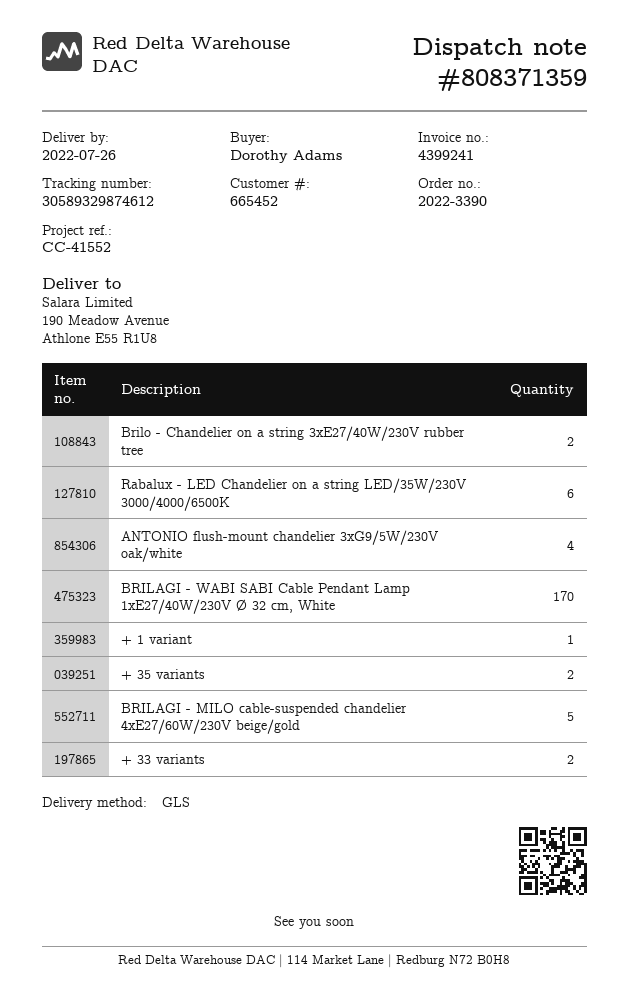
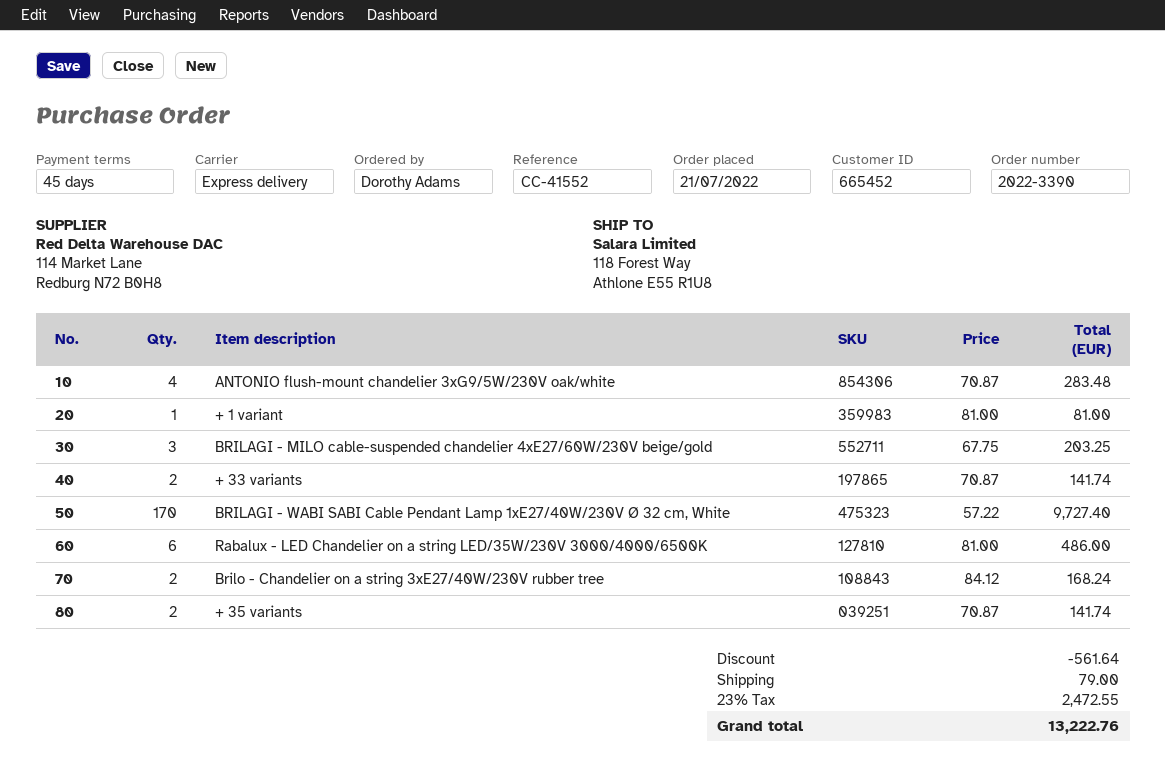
shipping method: GLS -> express
ship to: 190 Meadow Avenue, Athlone E55 R1U8 -> 118 Forest Way, Athlone E55 R1U8
BRILAGI - MILO cable-suspended chandelier 4xE27/60W/230V beige/gold: 5 -> 3

